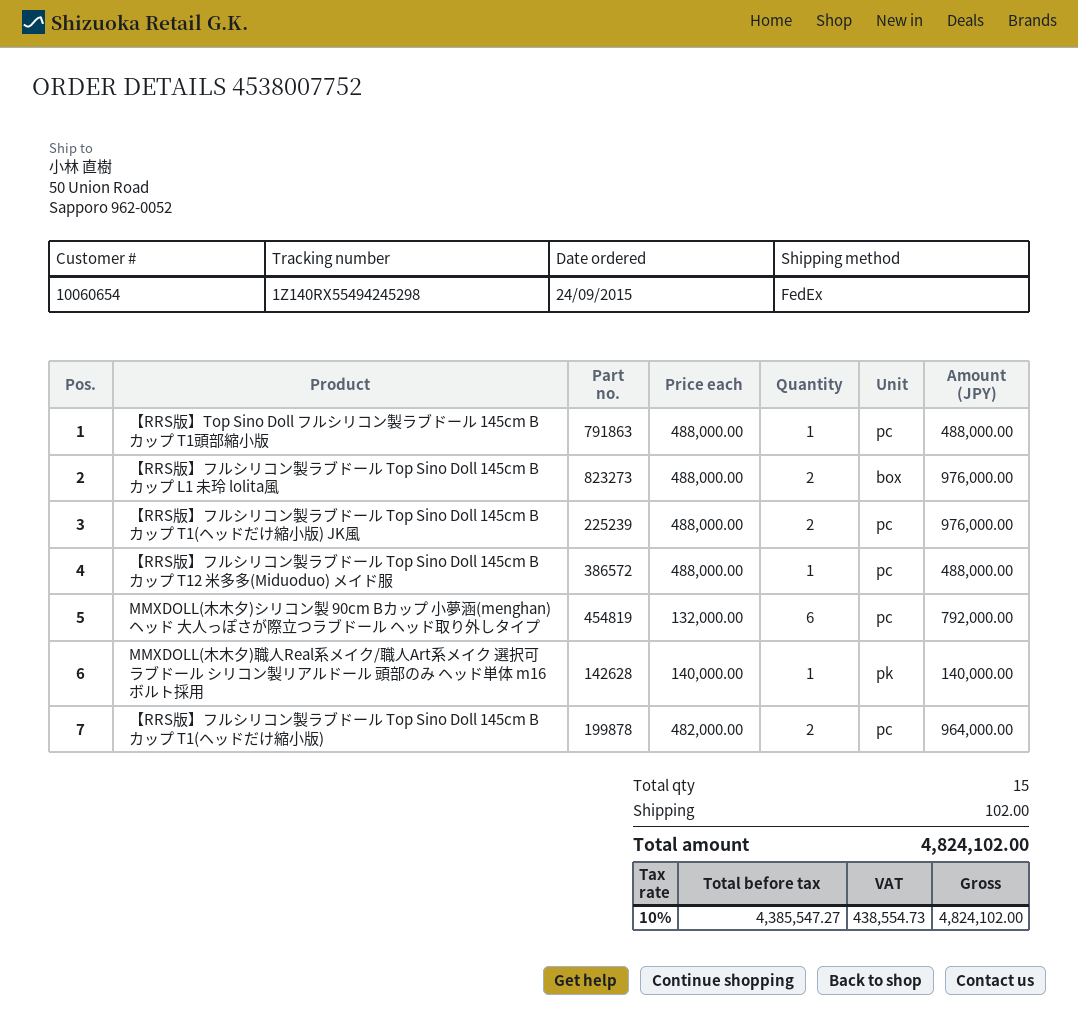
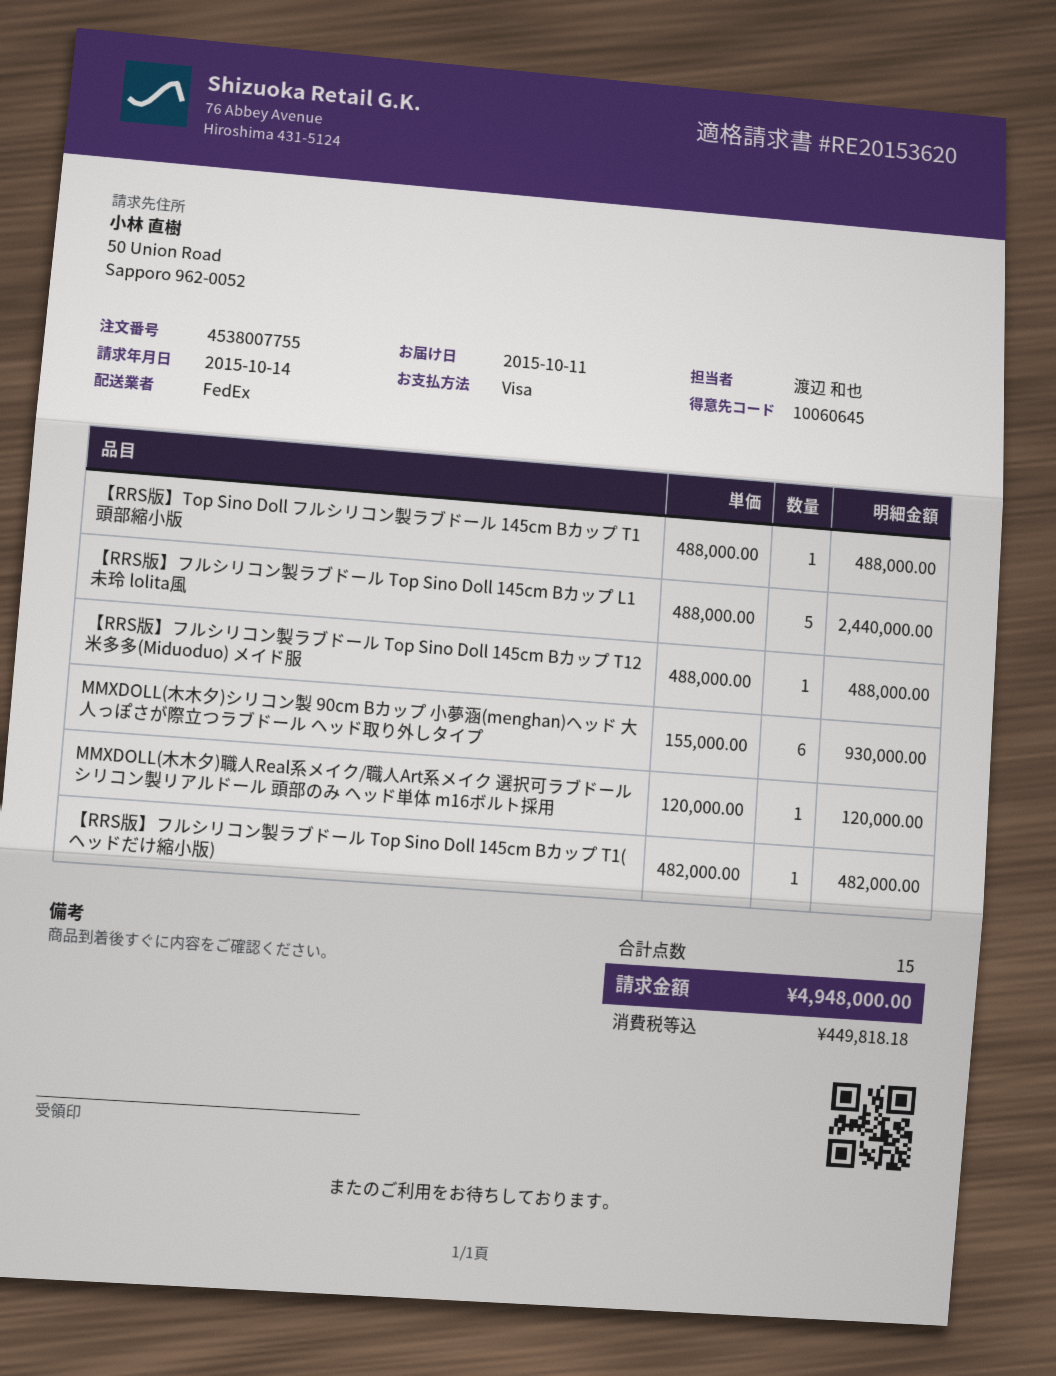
order number: 4538007752 -> 4538007755
customer number: 10060654 -> 10060645
【RRS版】フルシリコン製ラブドール Top Sino Doll 145cm Bカップ L1 未玲 lolita風: 2 x 488000.00 = 976000.00 -> 5 x 488000.00 = 2440000.00
【RRS版】フルシリコン製ラブドール Top Sino Doll 145cm Bカップ T1(ヘッドだけ縮小版) JK風: 2 x 488000.00 = 976000.00 -> none
MMXDOLL(木木夕)シリコン製 90cm Bカップ 小夢涵(menghan)ヘッド 大人っぽさが際立つラブドール ヘッド取り外しタイプ: 6 x 132000.00 = 792000.00 -> 6 x 155000.00 = 930000.00
MMXDOLL(木木夕)職人Real系メイク/職人Art系メイク 選択可ラブドール シリコン製リアルドール 頭部のみ ヘッド単体 m16ボルト採用: 1 x 140000.00 = 140000.00 -> 1 x 120000.00 = 120000.00
【RRS版】フルシリコン製ラブドール Top Sino Doll 145cm Bカップ T1(ヘッドだけ縮小版): 2 x 482000.00 = 964000.00 -> 1 x 482000.00 = 482000.00
shipping: 102.00 -> none
tax: 438554.73 -> 449818.18
total: 4824102.00 -> 4948000.00

